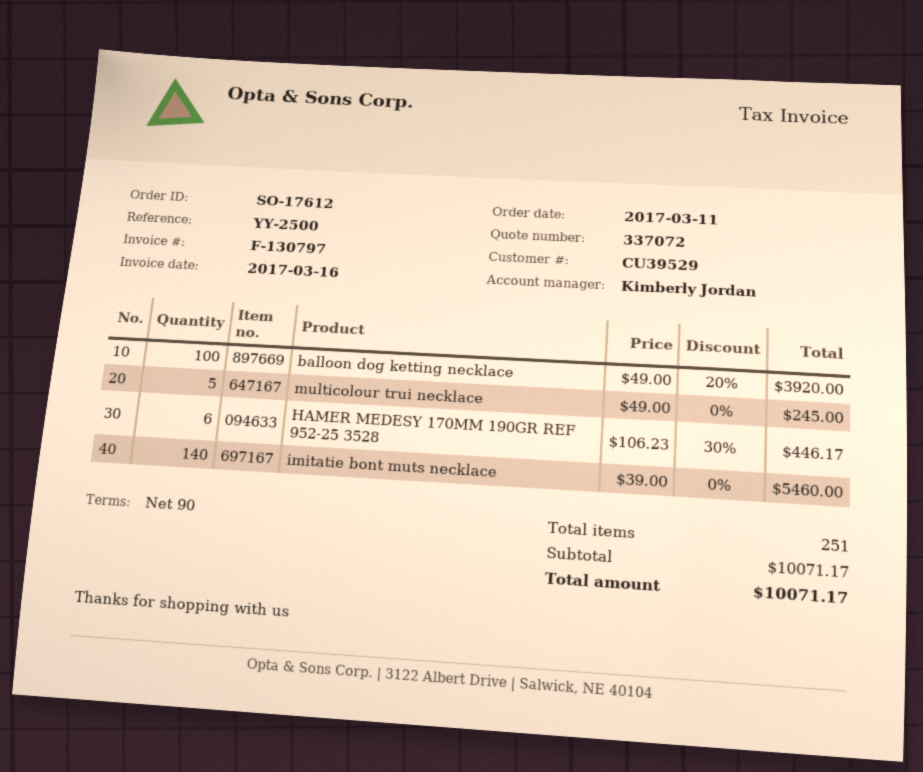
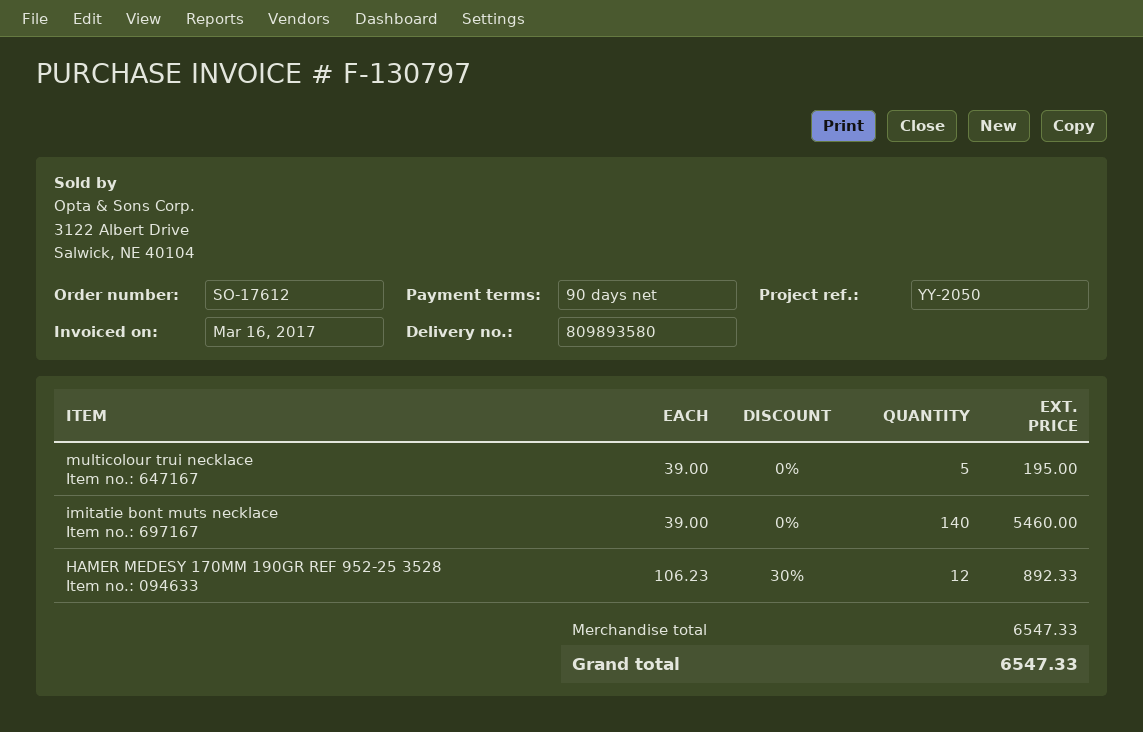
reference: YY-2500 -> YY-2050
balloon dog ketting necklace: 100 x 49.00 - 20% = 3920.00 -> none
multicolour trui necklace: 5 x 49.00 = 245.00 -> 5 x 39.00 = 195.00
HAMER MEDESY 170MM 190GR REF 952-25 3528: 6 x 106.23 - 30% = 446.17 -> 12 x 106.23 - 30% = 892.33
subtotal: 10071.17 -> 6547.33
total: 10071.17 -> 6547.33

